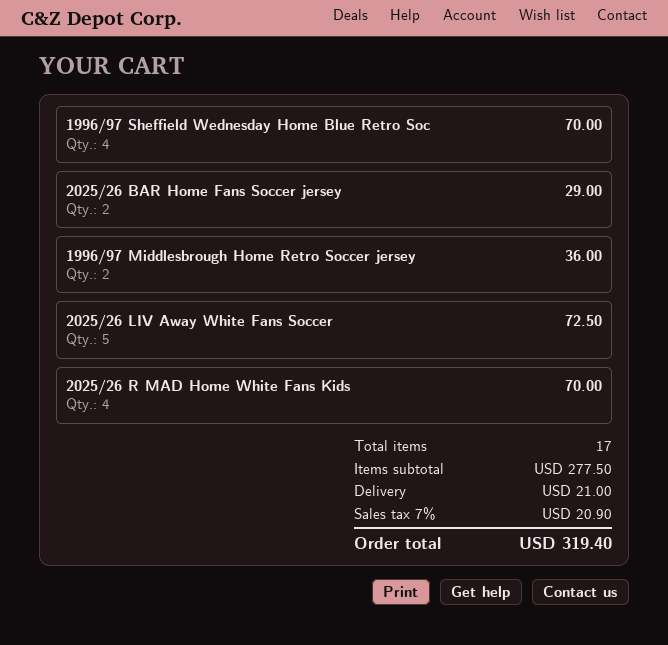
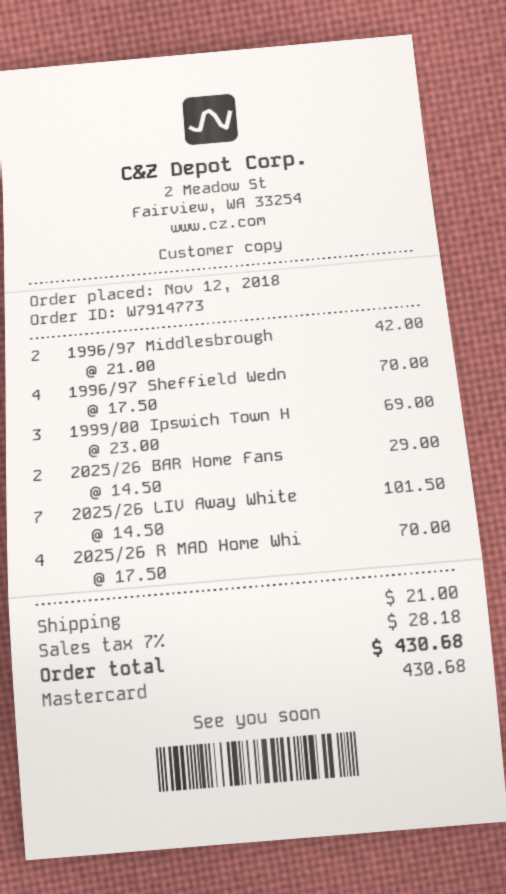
1996/97 Middlesbrough Home Retro Soccer jersey: 2 for 36.00 -> 2 for 42.00
2025/26 LIV Away White Fans Soccer: 5 for 72.50 -> 7 for 101.50
1999/00 Ipswich Town H: none -> 3 for 69.00
tax: 7% = 20.90 -> 7% = 28.18
total: 319.40 -> 430.68

